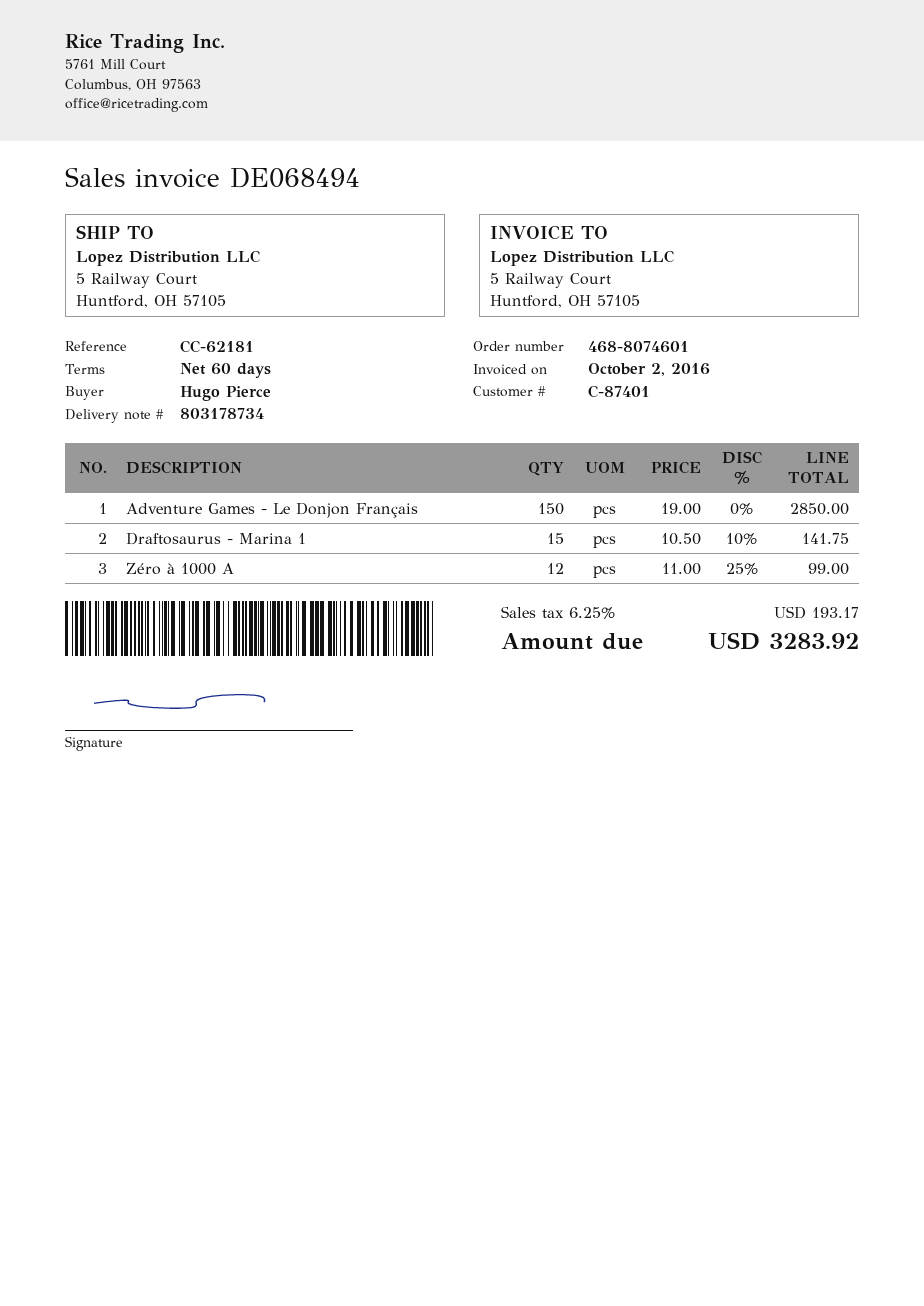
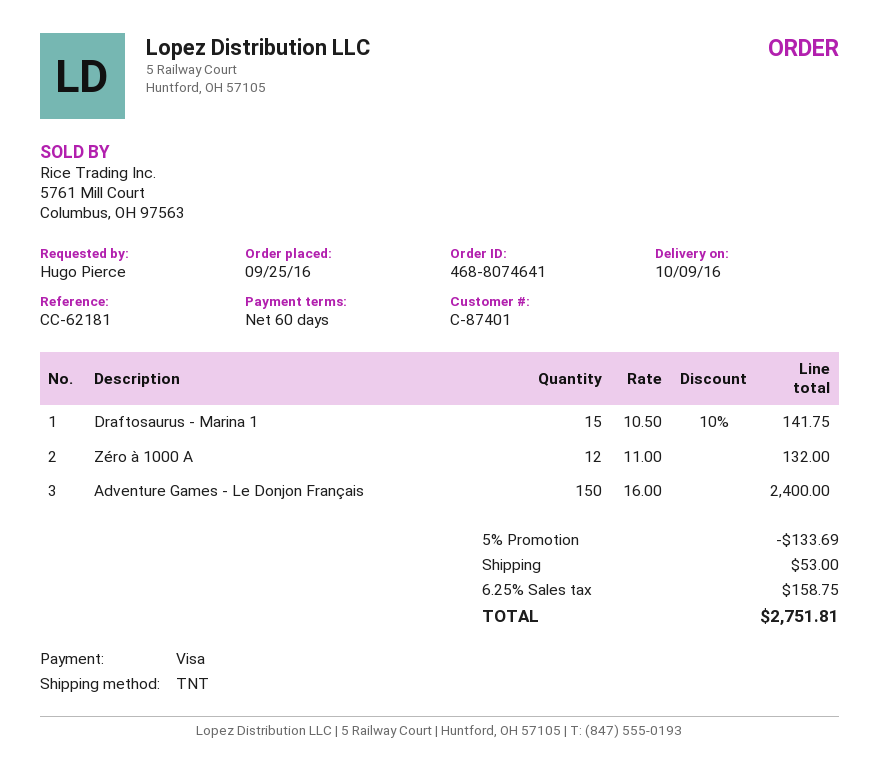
order number: 468-8074601 -> 468-8074641
Adventure Games - Le Donjon Français: 150 x 19.00 = 2850.00 -> 150 x 16.00 = 2400.00
Zéro à 1000 A: 12 x 11.00 - 25% = 99.00 -> 12 x 11.00 = 132.00
discount: none -> 5% = 133.69
shipping: none -> 53.00
tax: 6.25% = 193.17 -> 6.25% = 158.75
total: 3283.92 -> 2751.81

